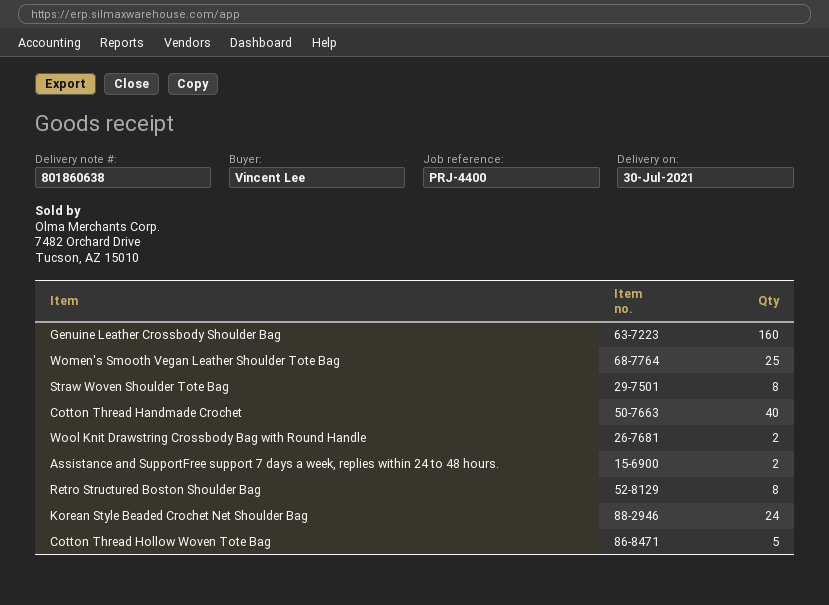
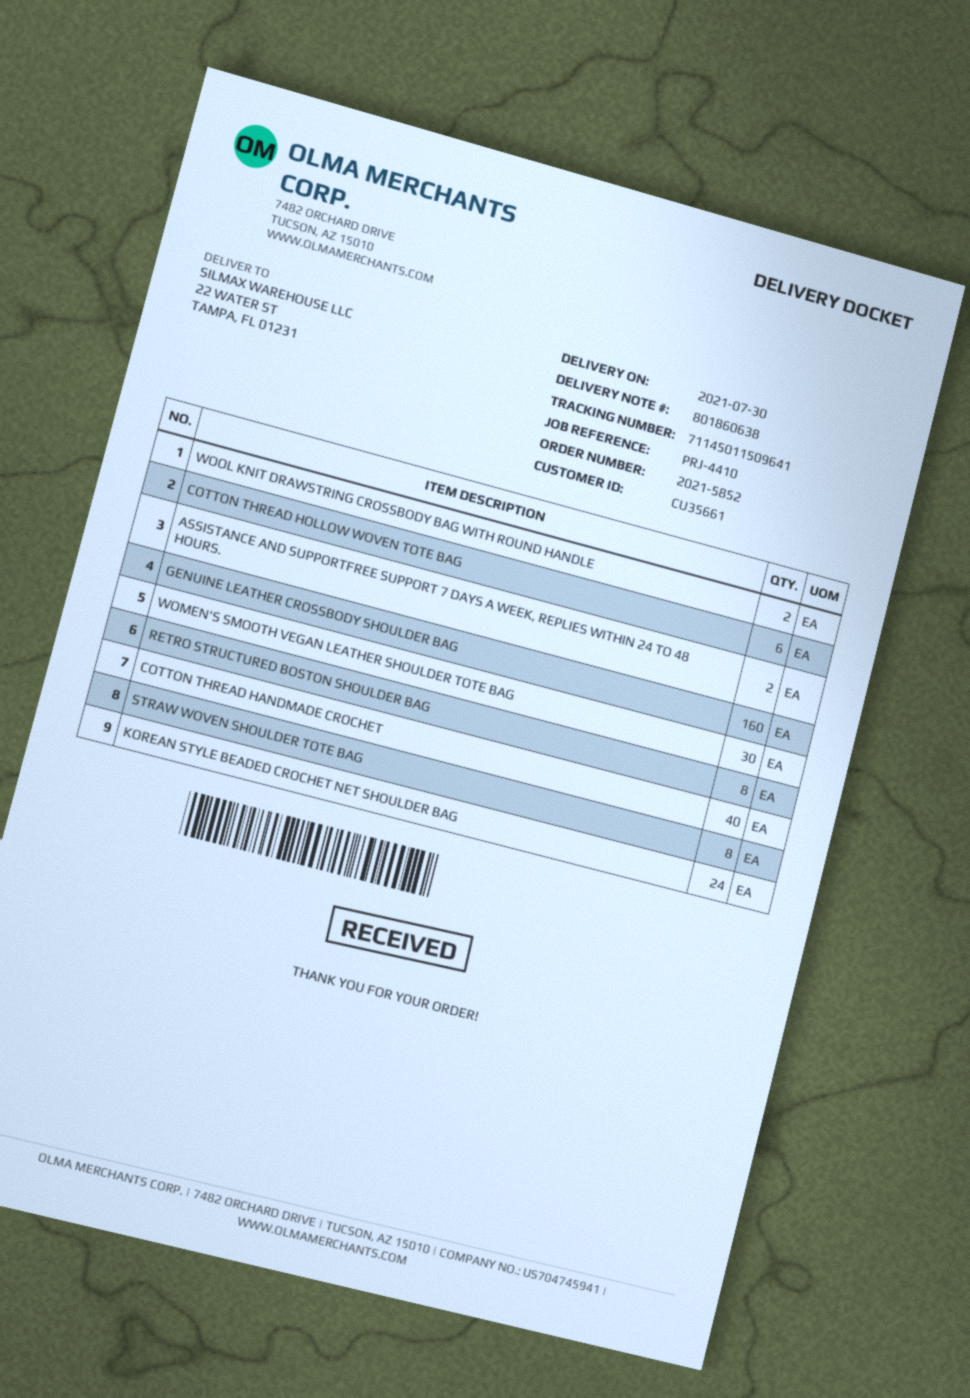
reference: PRJ-4400 -> PRJ-4410
Women's Smooth Vegan Leather Shoulder Tote Bag: 25 -> 30
Cotton Thread Hollow Woven Tote Bag: 5 -> 6

